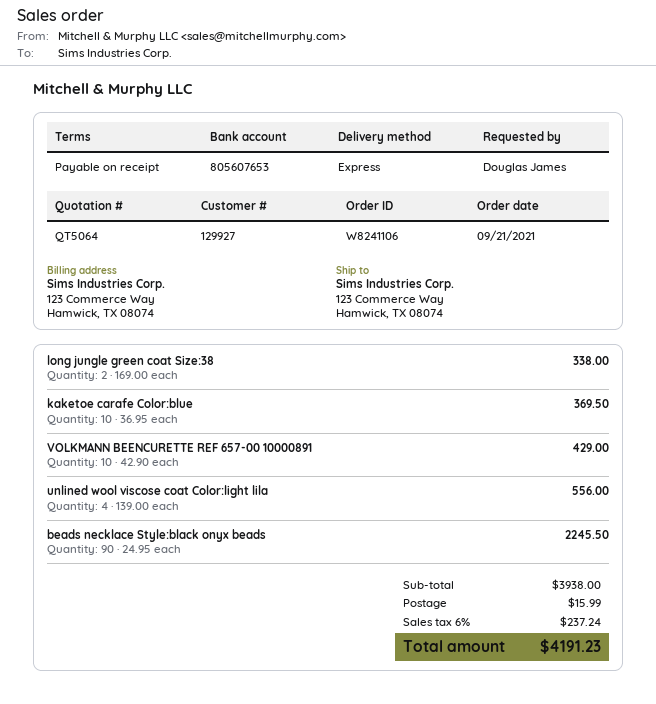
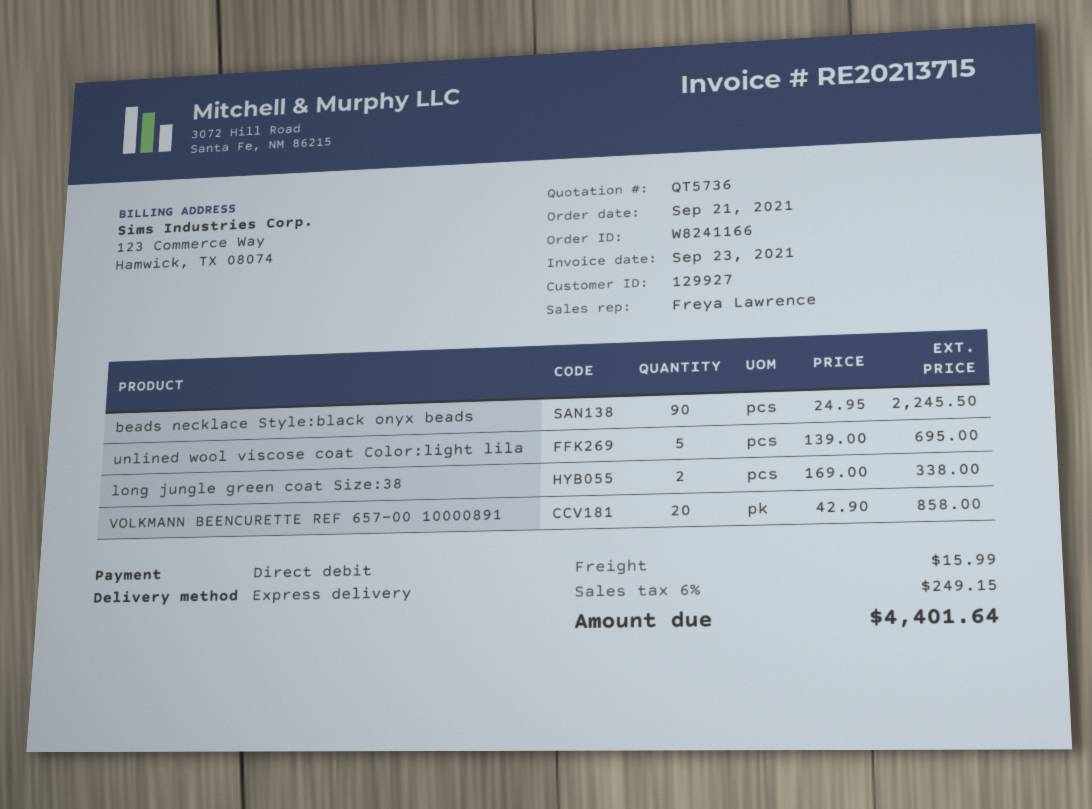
quote number: QT5064 -> QT5736
order number: W8241106 -> W8241166
kaketoe carafe Color:blue: 10 x 36.95 = 369.50 -> none
VOLKMANN BEENCURETTE REF 657-00 10000891: 10 x 42.90 = 429.00 -> 20 x 42.90 = 858.00
unlined wool viscose coat Color:light lila: 4 x 139.00 = 556.00 -> 5 x 139.00 = 695.00
tax: 6% = 237.24 -> 6% = 249.15
total: 4191.23 -> 4401.64

